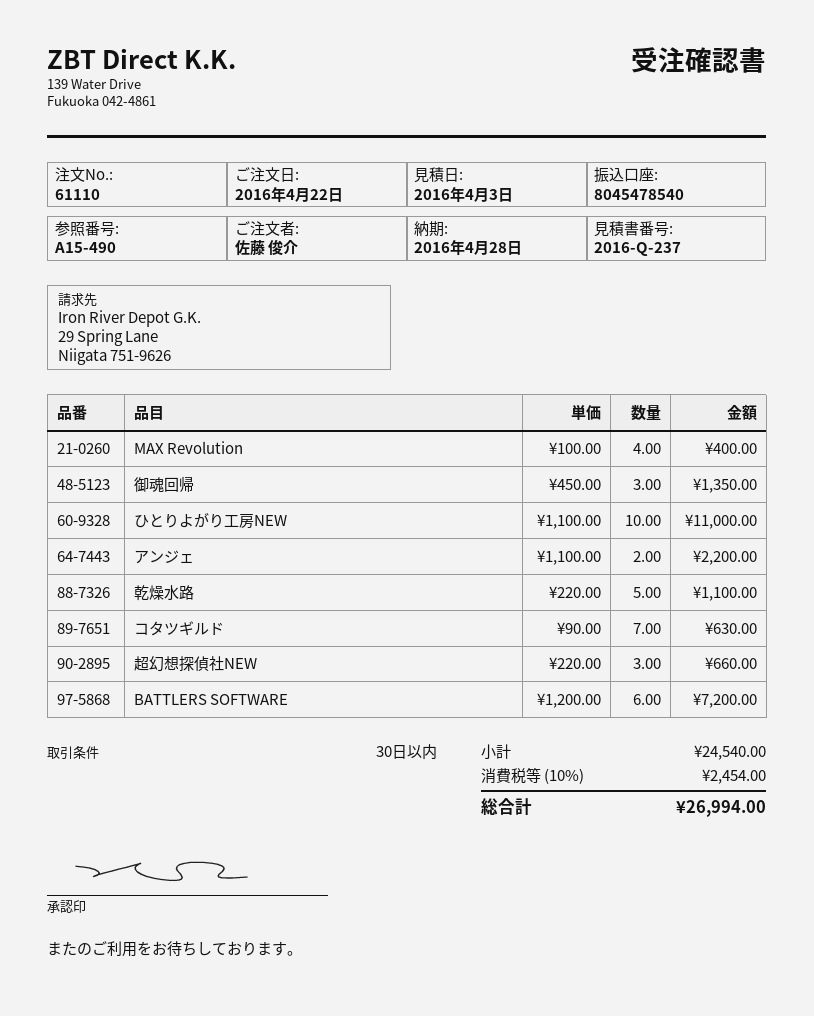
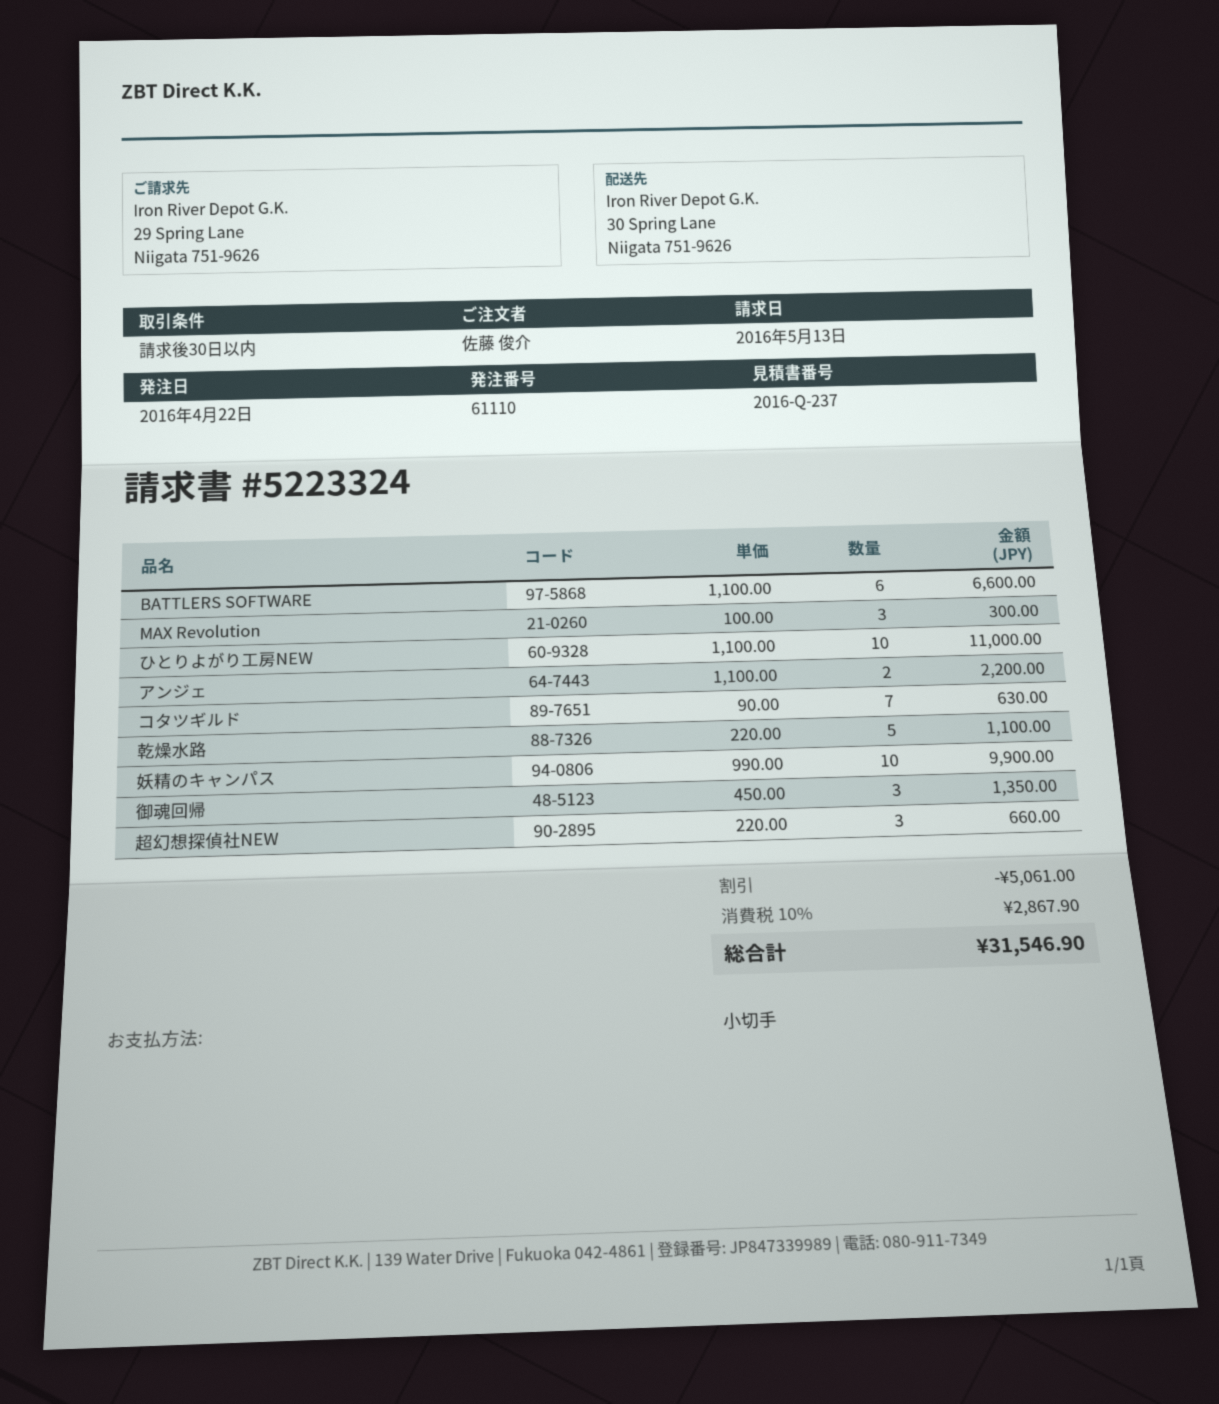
MAX Revolution: 4 x 100.00 = 400.00 -> 3 x 100.00 = 300.00
BATTLERS SOFTWARE: 6 x 1200.00 = 7200.00 -> 6 x 1100.00 = 6600.00
妖精のキャンパス: none -> 10 x 990.00 = 9900.00
discount: none -> 5061.00
tax: 10% = 2454.00 -> 10% = 2867.90
total: 26994.00 -> 31546.90

